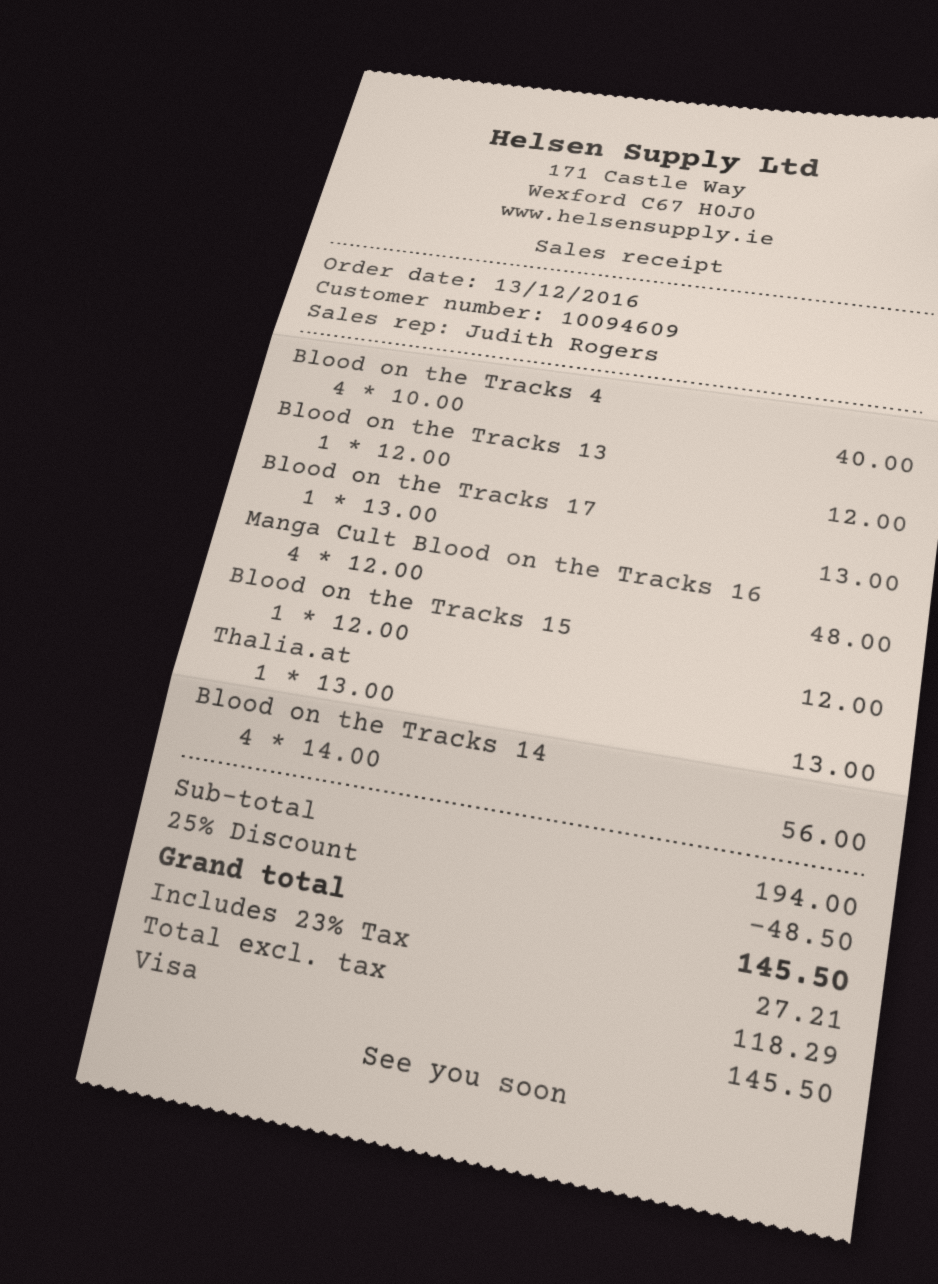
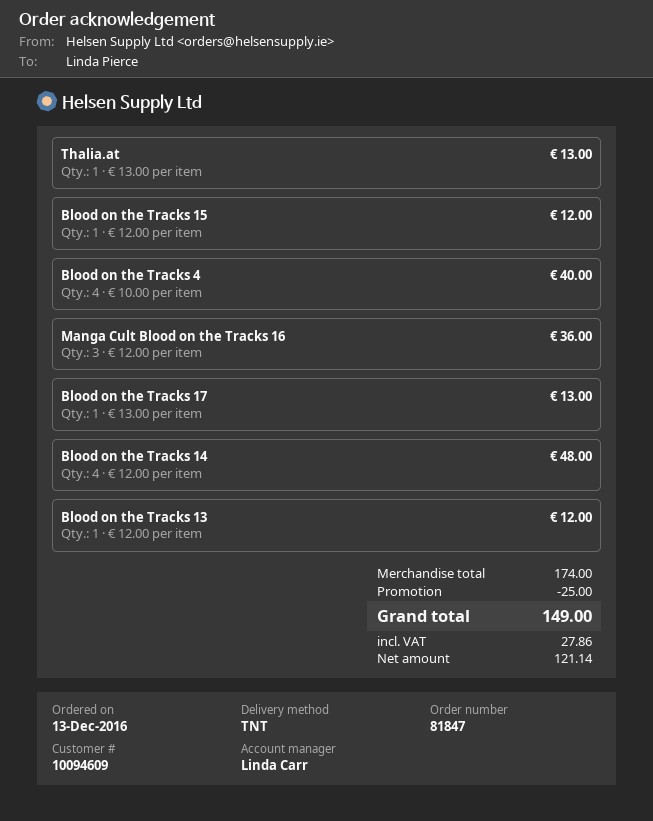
sales rep: Judith Rogers -> Linda Carr
Manga Cult Blood on the Tracks 16: 4 x 12.00 = 48.00 -> 3 x 12.00 = 36.00
Blood on the Tracks 14: 4 x 14.00 = 56.00 -> 4 x 12.00 = 48.00
subtotal: 194.00 -> 174.00
discount: 48.50 -> 25.00
net: 118.29 -> 121.14
tax: 27.21 -> 27.86
total: 145.50 -> 149.00

